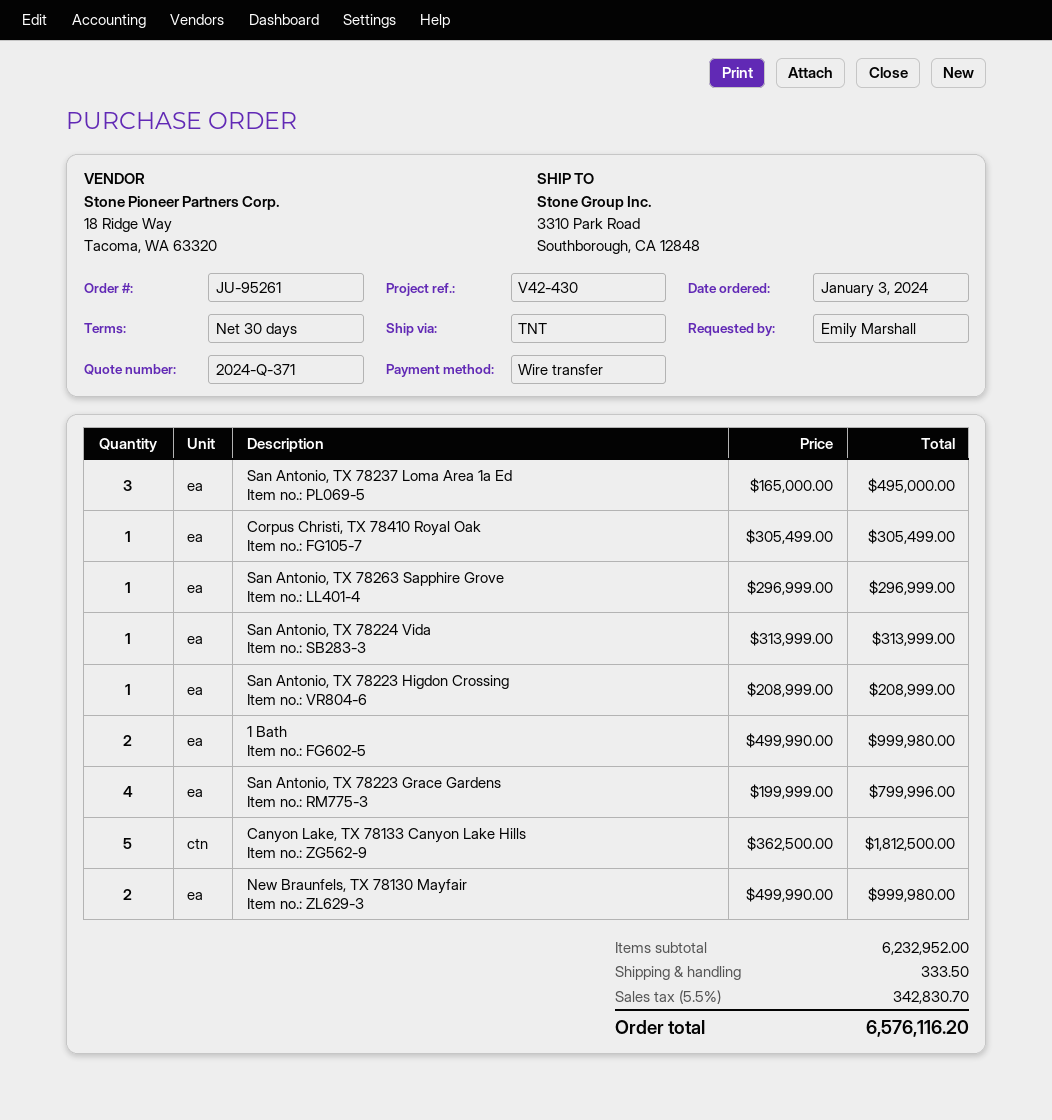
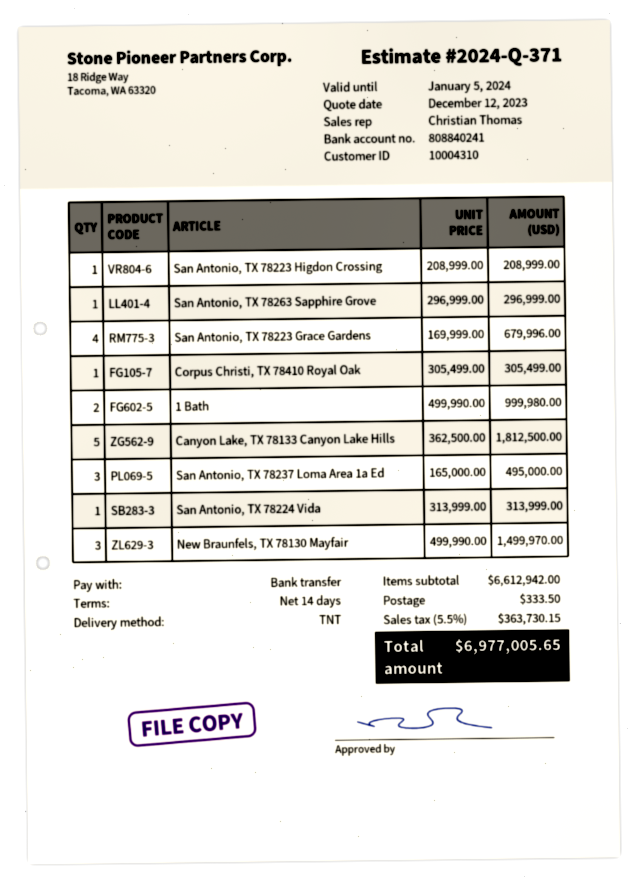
payment terms: 30 days -> 14 days
San Antonio, TX 78223 Grace Gardens: 4 x 199999.00 = 799996.00 -> 4 x 169999.00 = 679996.00
New Braunfels, TX 78130 Mayfair: 2 x 499990.00 = 999980.00 -> 3 x 499990.00 = 1499970.00
subtotal: 6232952.00 -> 6612942.00
tax: 5.5% = 342830.70 -> 5.5% = 363730.15
total: 6576116.20 -> 6977005.65

